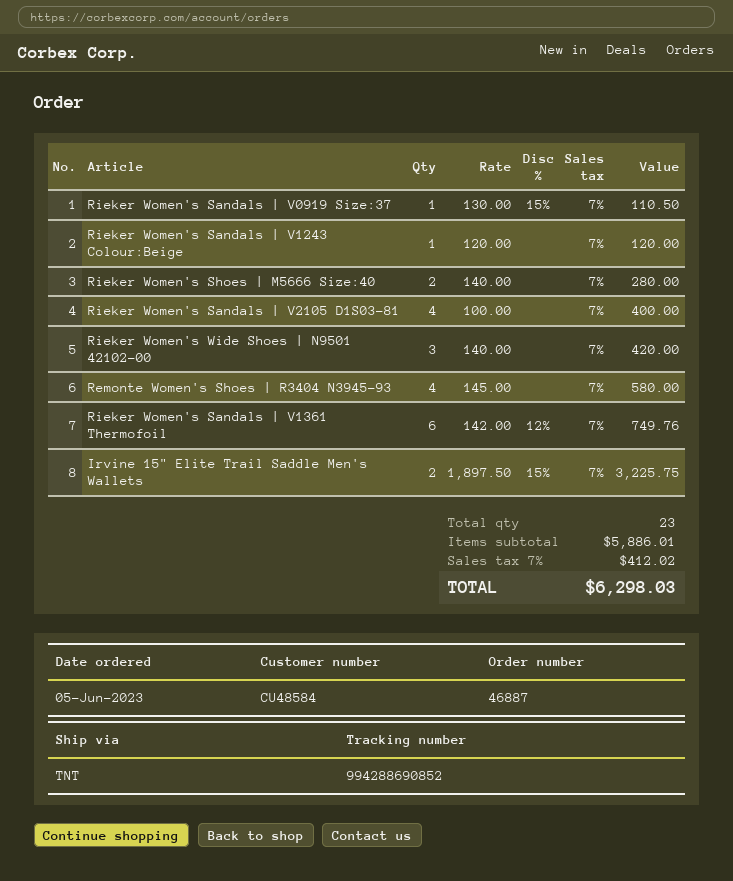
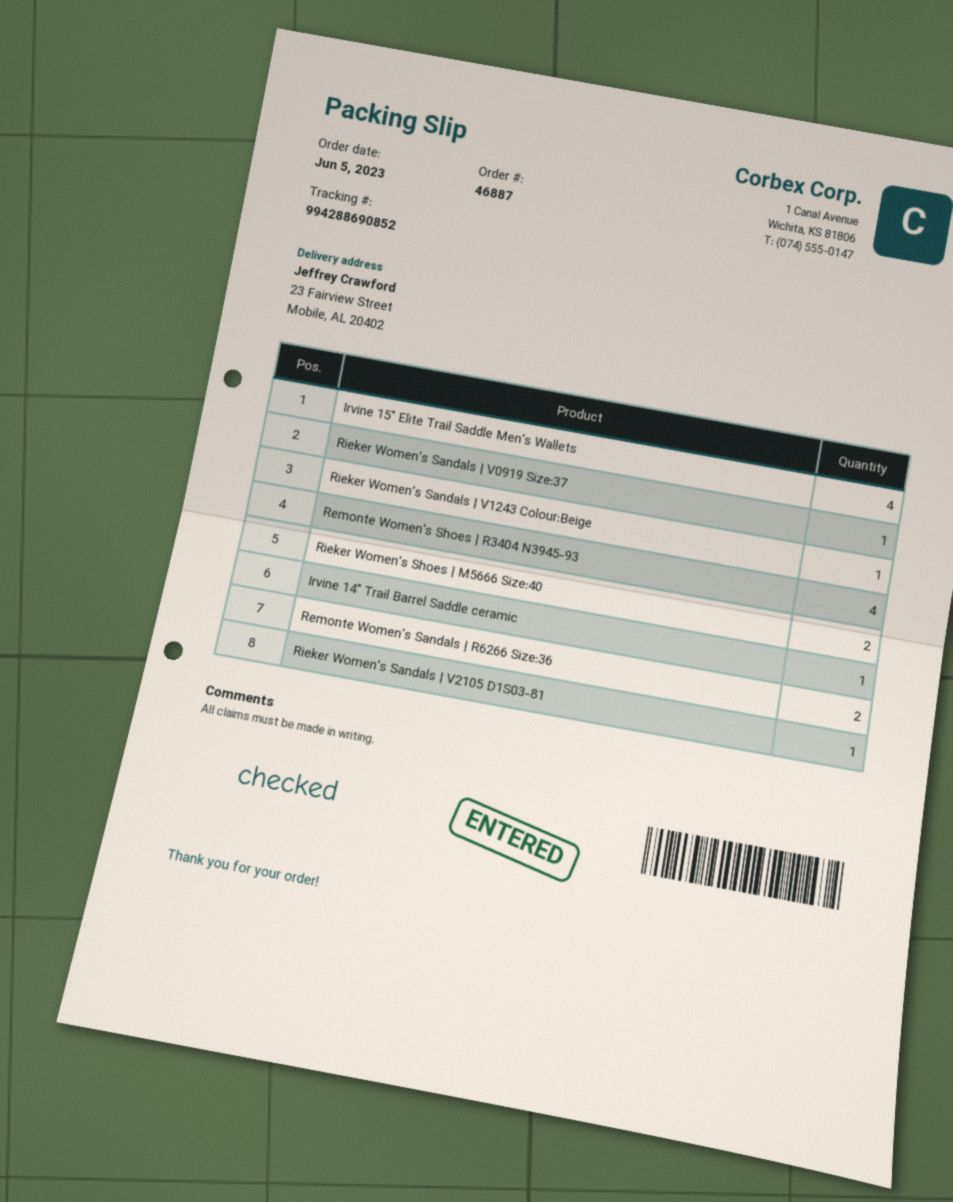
Rieker Women's Sandals | V2105 D1S03-81: 4 -> 1
Rieker Women's Wide Shoes | N9501 42102-00: 3 -> none
Rieker Women's Sandals | V1361 Thermofoil: 6 -> none
Irvine 15" Elite Trail Saddle Men's Wallets: 2 -> 4
Irvine 14" Trail Barrel Saddle ceramic: none -> 1
Remonte Women's Sandals | R6266 Size:36: none -> 2

